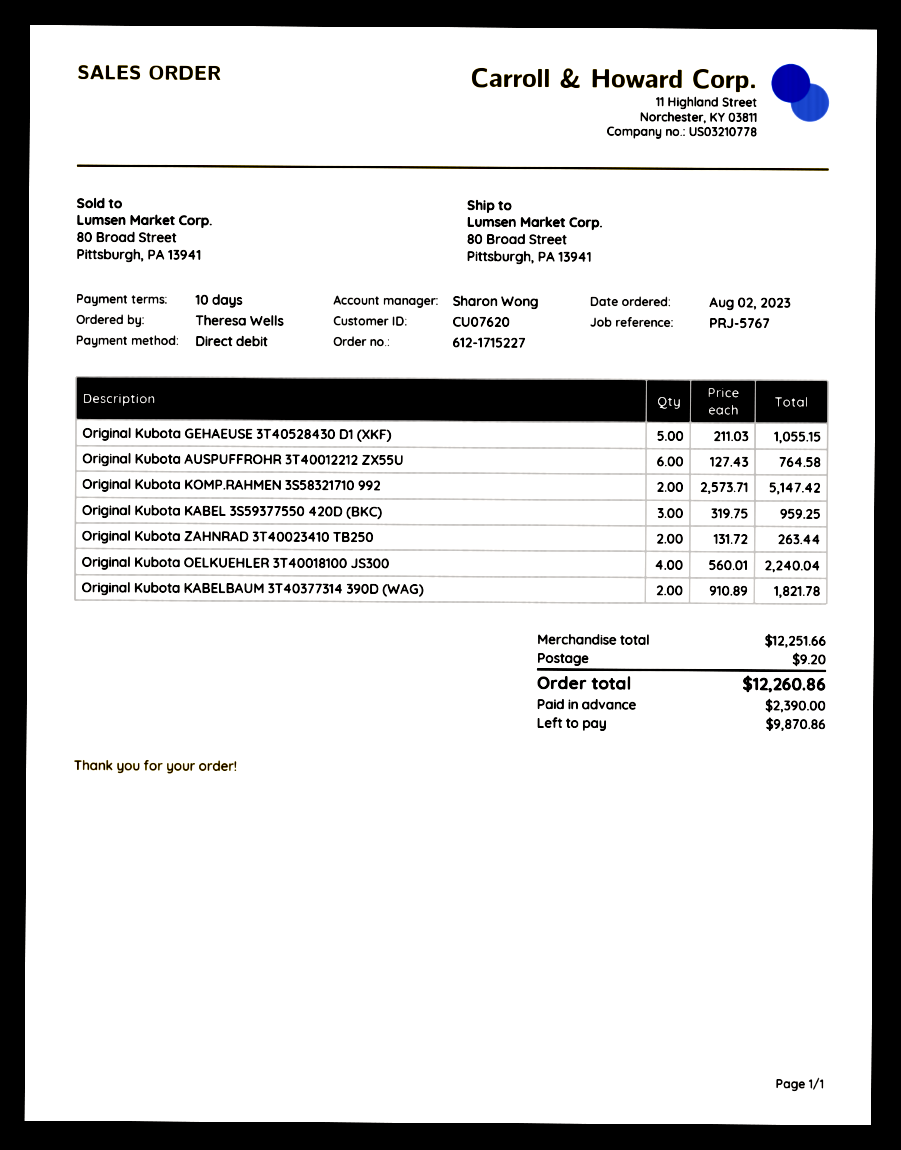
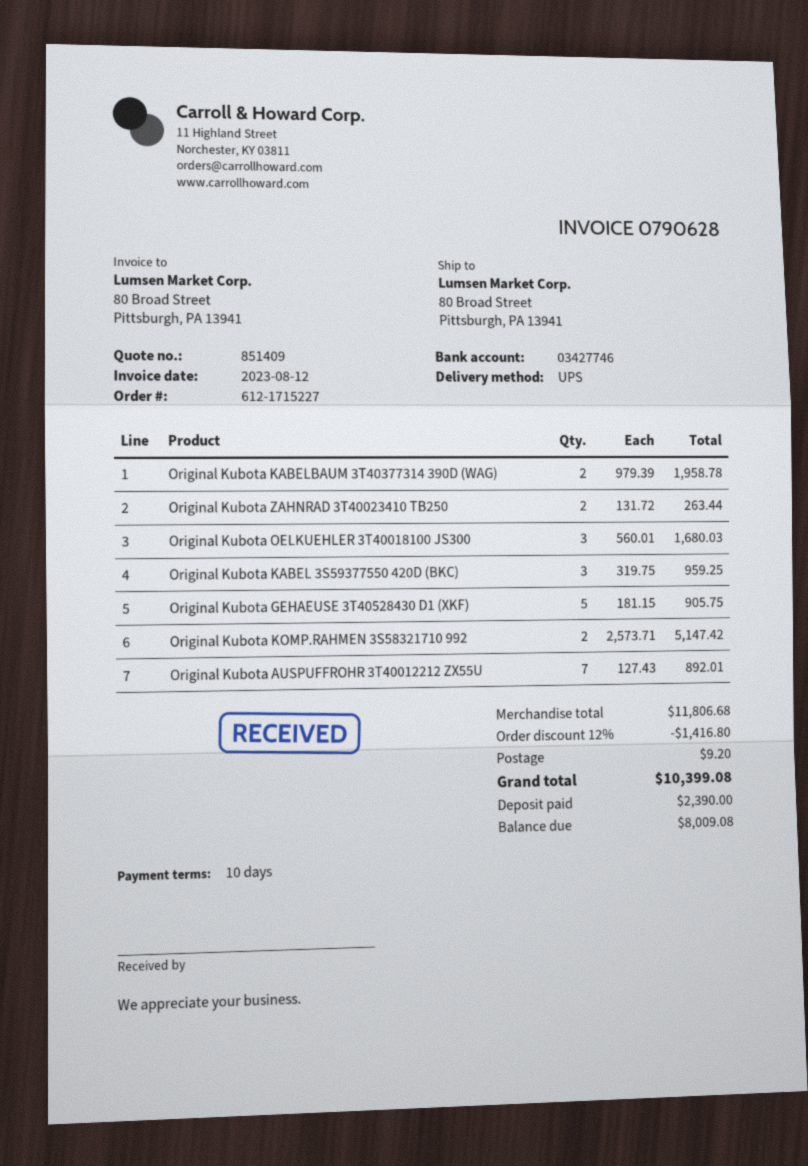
Original Kubota GEHAEUSE 3T40528430 D1 (XKF): 5 x 211.03 = 1055.15 -> 5 x 181.15 = 905.75
Original Kubota AUSPUFFROHR 3T40012212 ZX55U: 6 x 127.43 = 764.58 -> 7 x 127.43 = 892.01
Original Kubota OELKUEHLER 3T40018100 JS300: 4 x 560.01 = 2240.04 -> 3 x 560.01 = 1680.03
Original Kubota KABELBAUM 3T40377314 390D (WAG): 2 x 910.89 = 1821.78 -> 2 x 979.39 = 1958.78
subtotal: 12251.66 -> 11806.68
discount: none -> 12% = 1416.80
total: 12260.86 -> 10399.08
balance: 9870.86 -> 8009.08

